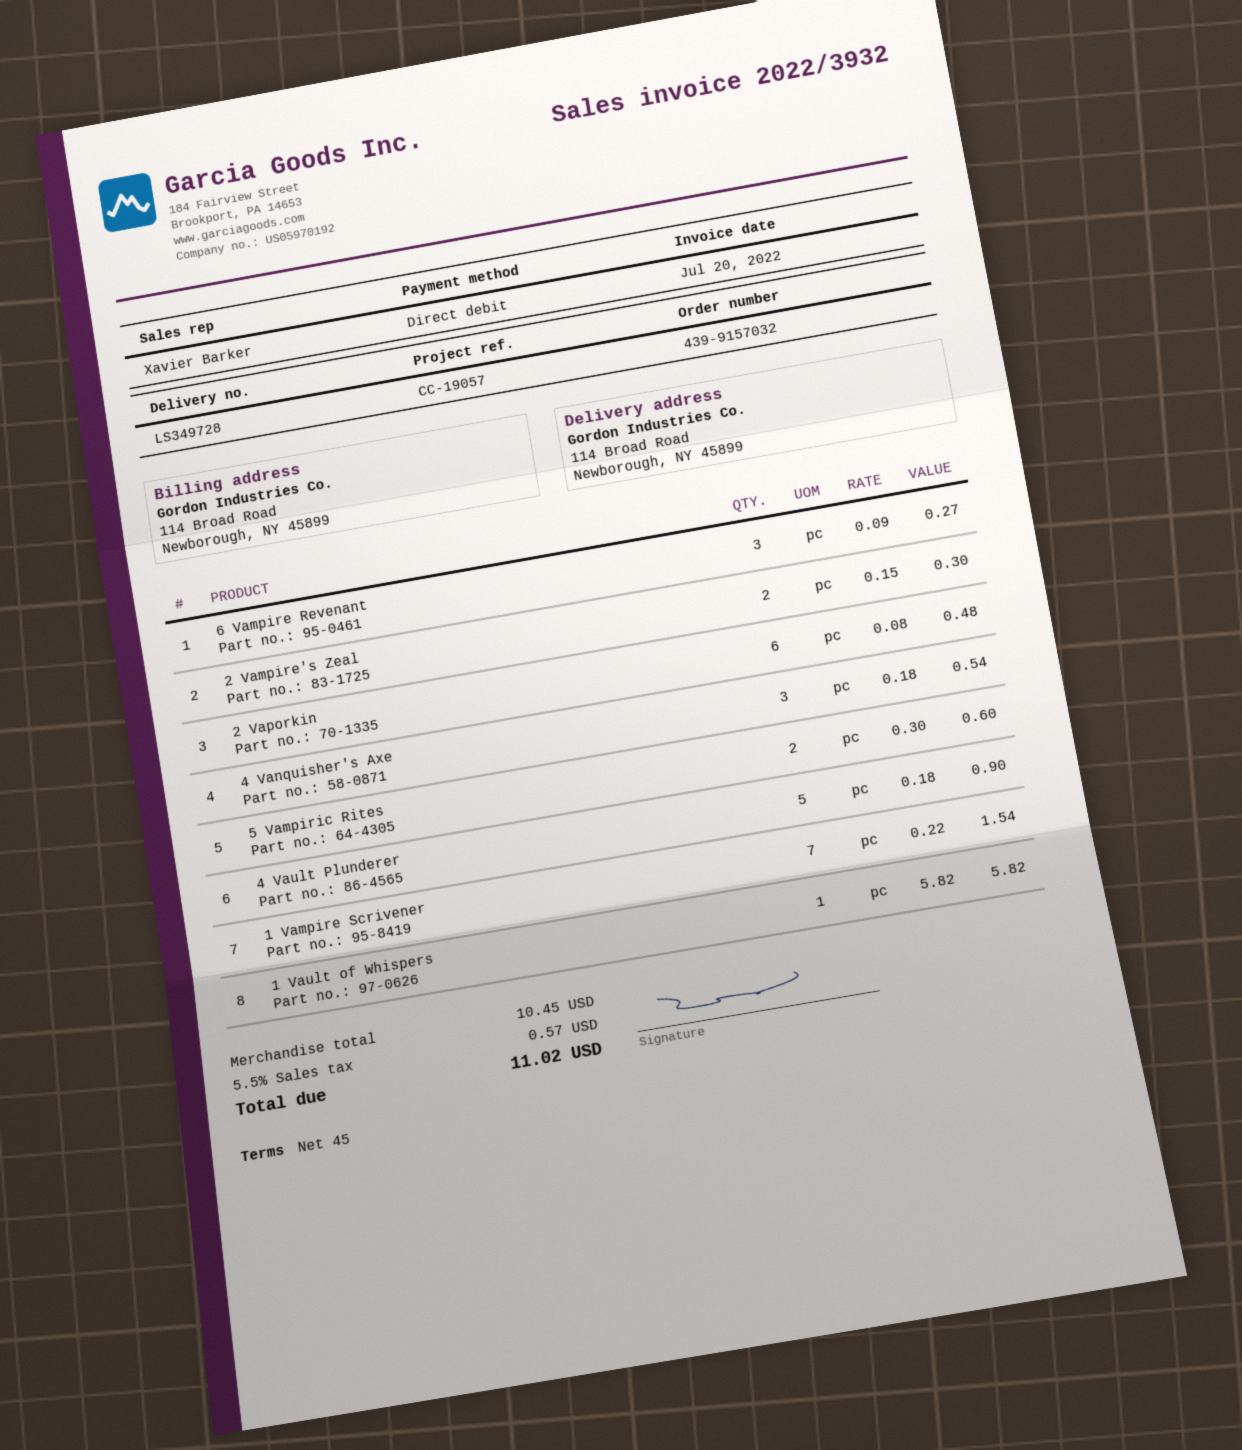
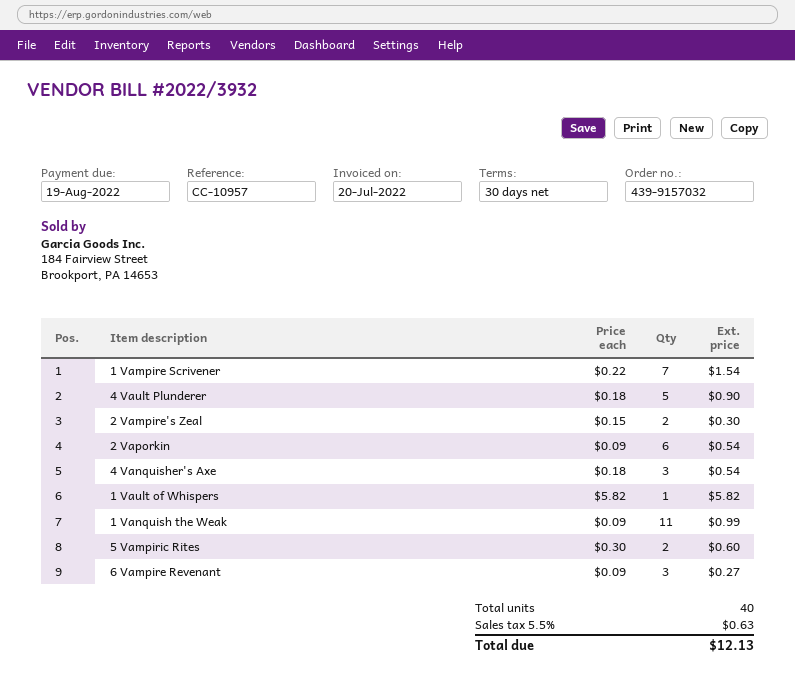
payment terms: 45 days -> 30 days
reference: CC-19057 -> CC-10957
2 Vaporkin: 6 x 0.08 = 0.48 -> 6 x 0.09 = 0.54
1 Vanquish the Weak: none -> 11 x 0.09 = 0.99
tax: 5.5% = 0.57 -> 5.5% = 0.63
total: 11.02 -> 12.13

